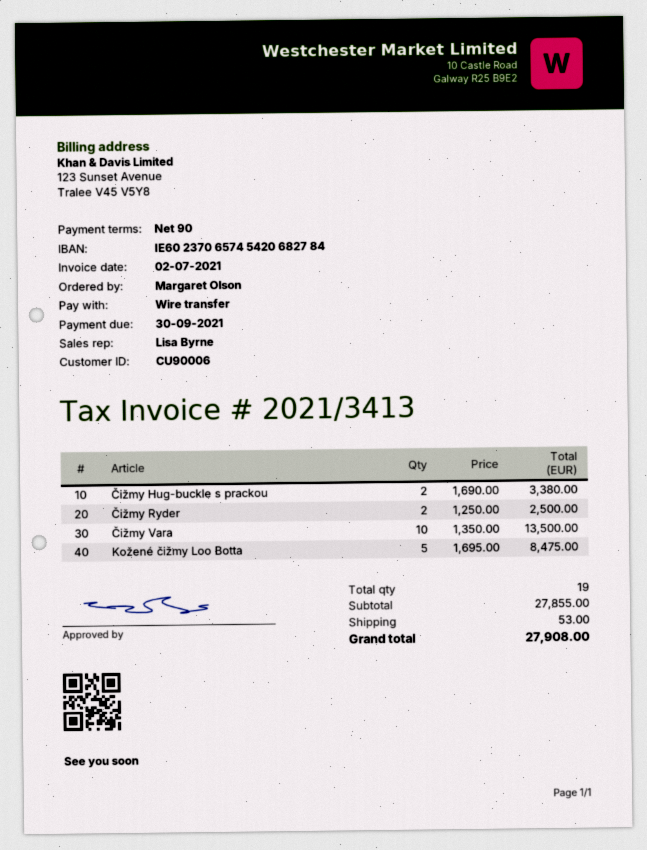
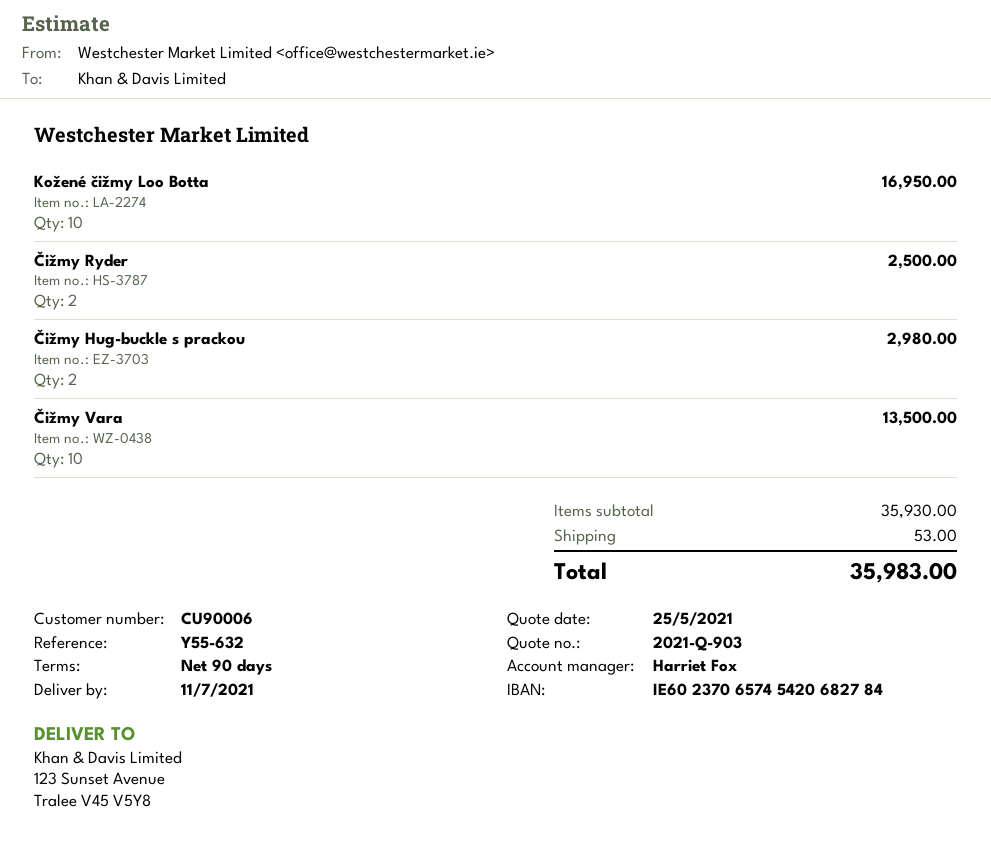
sales rep: Lisa Byrne -> Harriet Fox
Čižmy Hug-buckle s prackou: 2 for 3380.00 -> 2 for 2980.00
Kožené čižmy Loo Botta: 5 for 8475.00 -> 10 for 16950.00
subtotal: 27855.00 -> 35930.00
total: 27908.00 -> 35983.00

